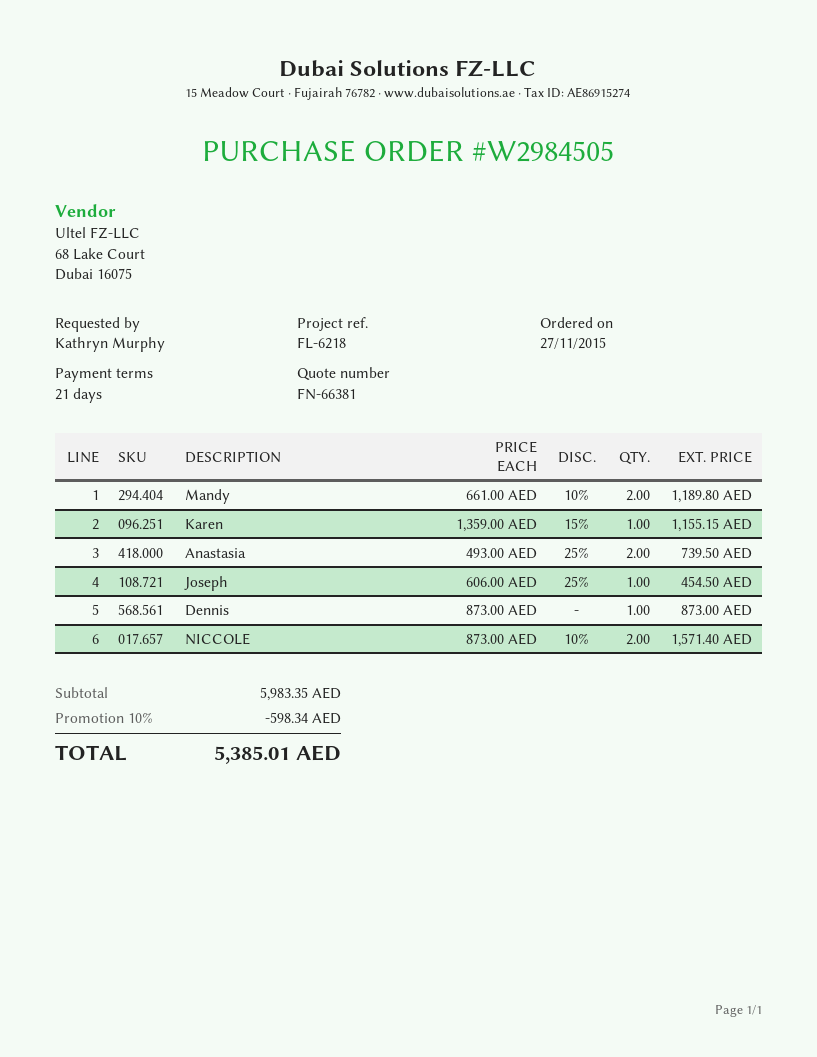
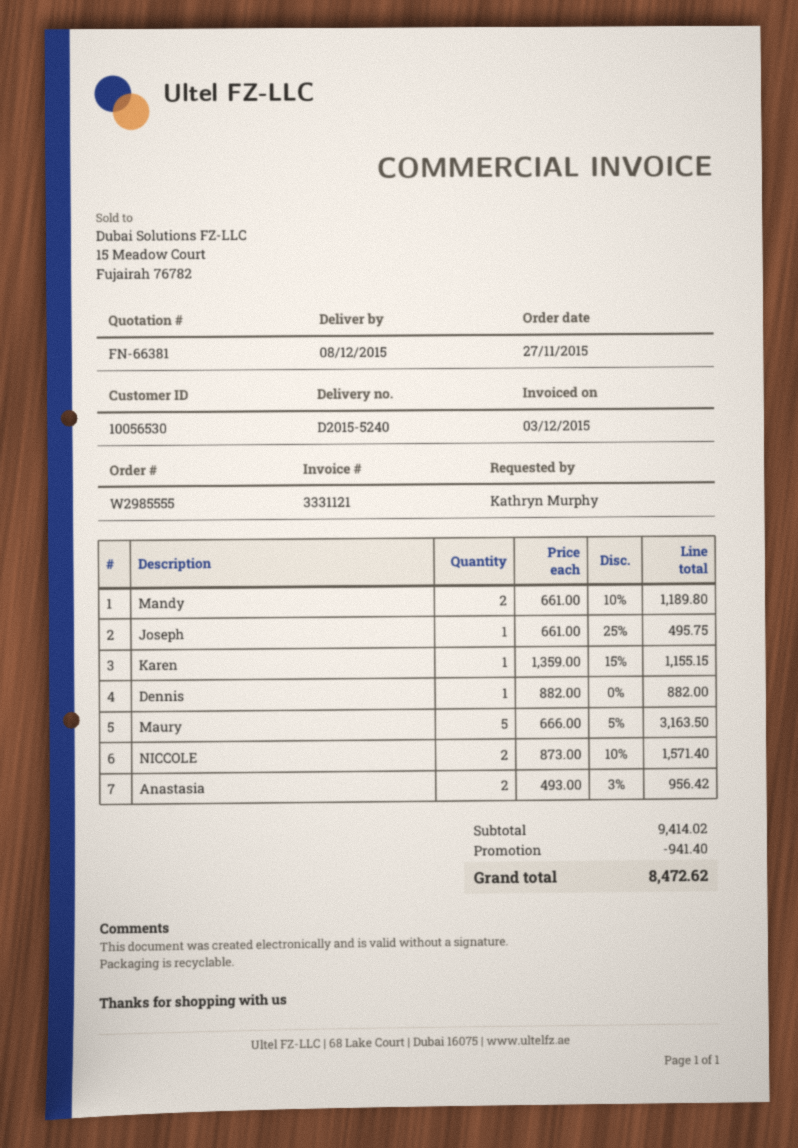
order number: W2984505 -> W2985555
Anastasia: 2 x 493.00 - 25% = 739.50 -> 2 x 493.00 - 3% = 956.42
Joseph: 1 x 606.00 - 25% = 454.50 -> 1 x 661.00 - 25% = 495.75
Dennis: 1 x 873.00 = 873.00 -> 1 x 882.00 = 882.00
Maury: none -> 5 x 666.00 - 5% = 3163.50
subtotal: 5983.35 -> 9414.02
discount: 598.34 -> 941.40
total: 5385.01 -> 8472.62

